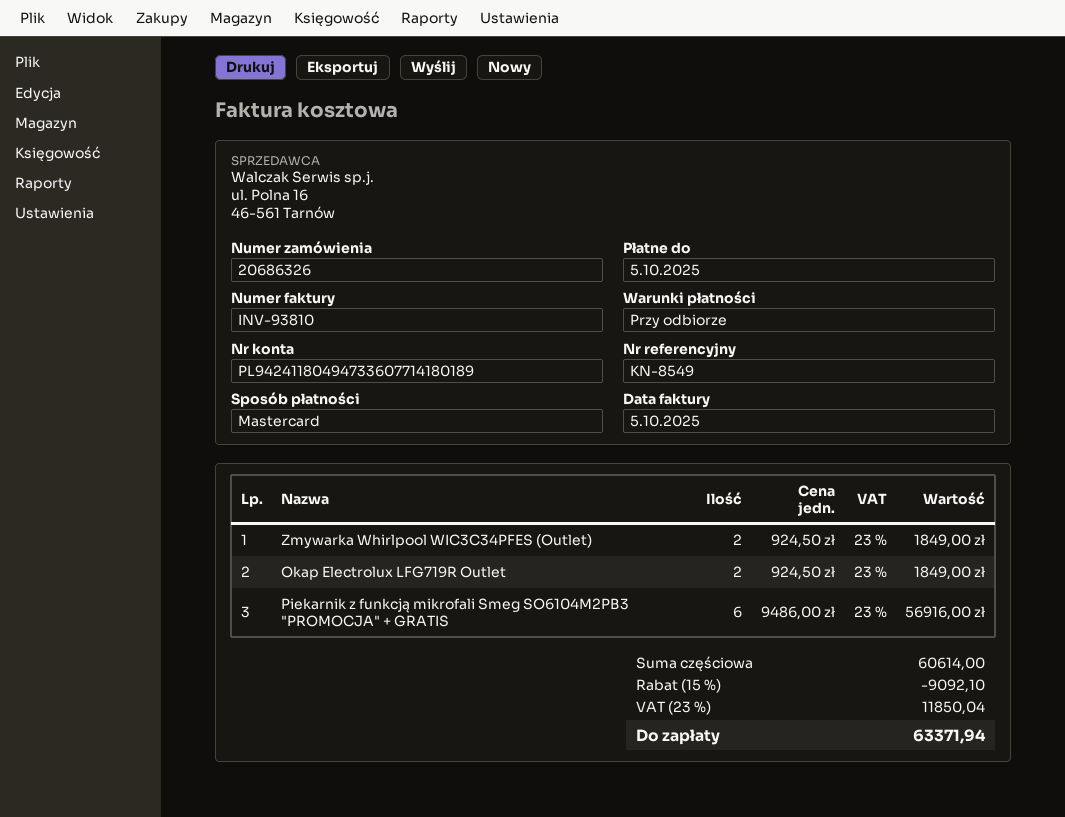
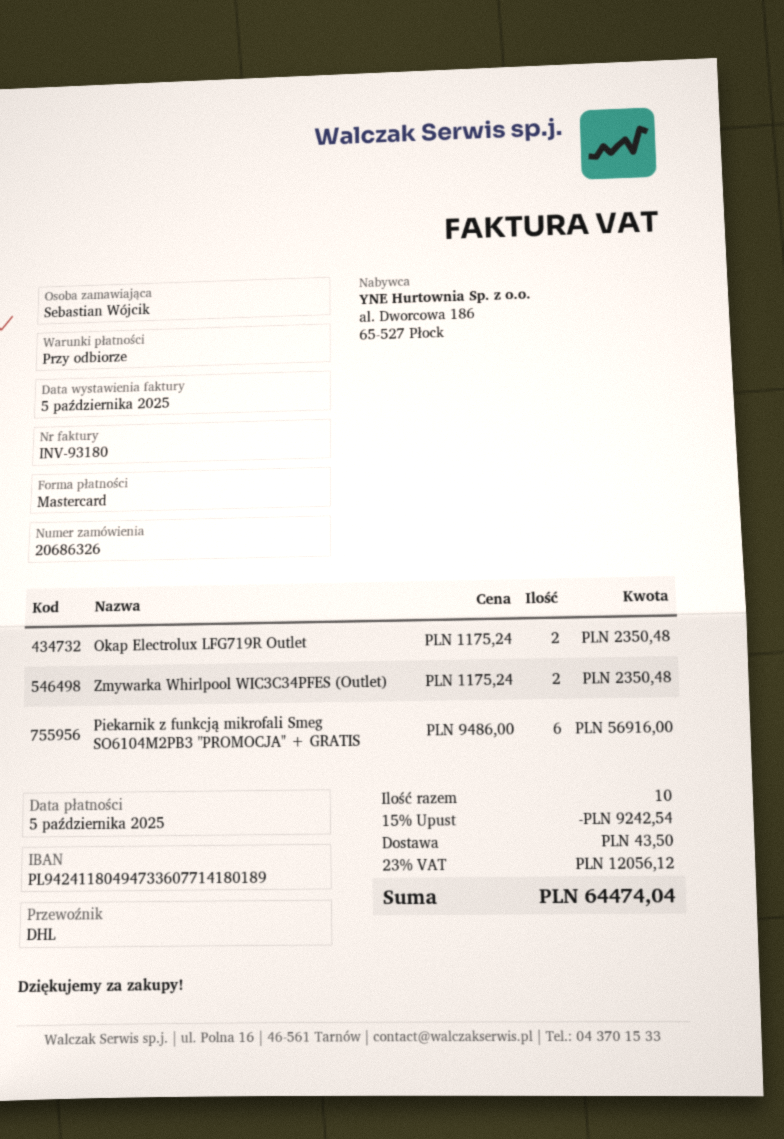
invoice number: INV-93810 -> INV-93180
Zmywarka Whirlpool WIC3C34PFES (Outlet): 2 x 924.50 = 1849.00 -> 2 x 1175.24 = 2350.48
Okap Electrolux LFG719R Outlet: 2 x 924.50 = 1849.00 -> 2 x 1175.24 = 2350.48
discount: 15% = 9092.10 -> 15% = 9242.54
shipping: none -> 43.50
tax: 23% = 11850.04 -> 23% = 12056.12
total: 63371.94 -> 64474.04

